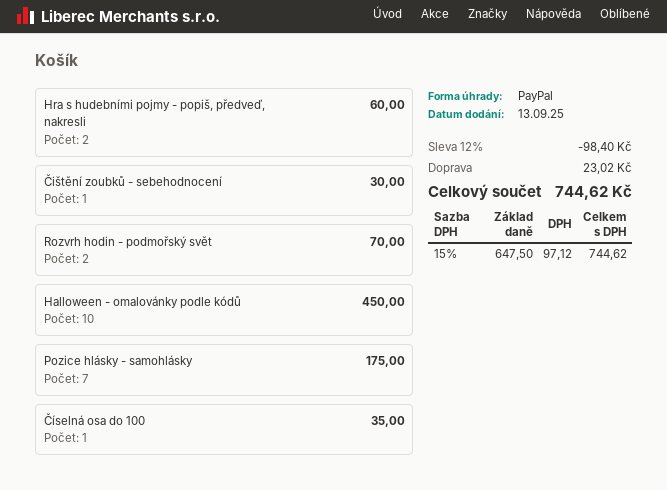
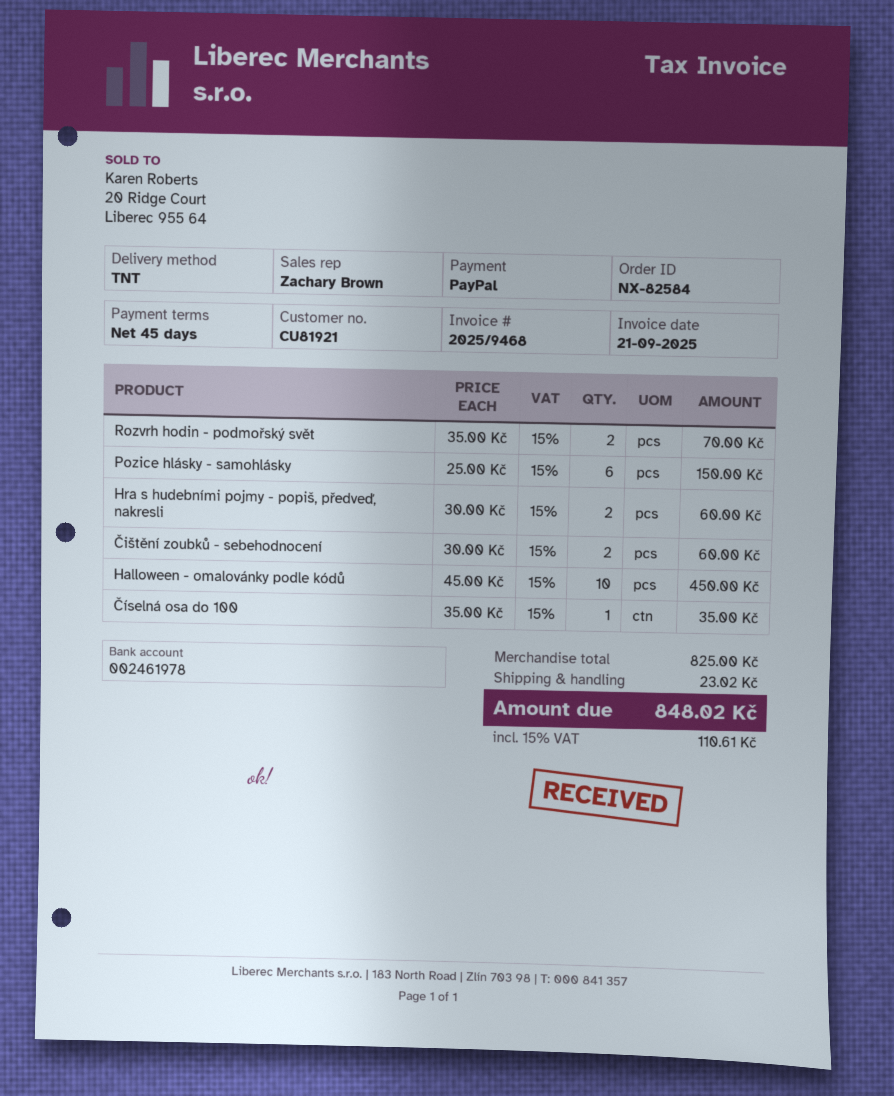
Čištění zoubků - sebehodnocení: 1 for 30.00 -> 2 for 60.00
Pozice hlásky - samohlásky: 7 for 175.00 -> 6 for 150.00
discount: 12% = 98.40 -> none
tax: 15% = 97.12 -> 15% = 110.61
total: 744.62 -> 848.02

